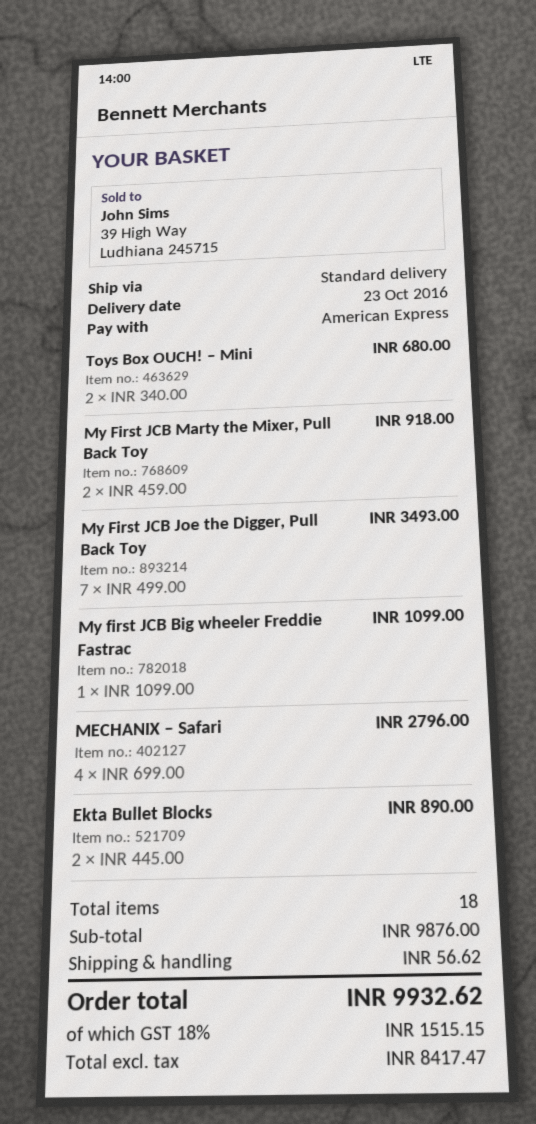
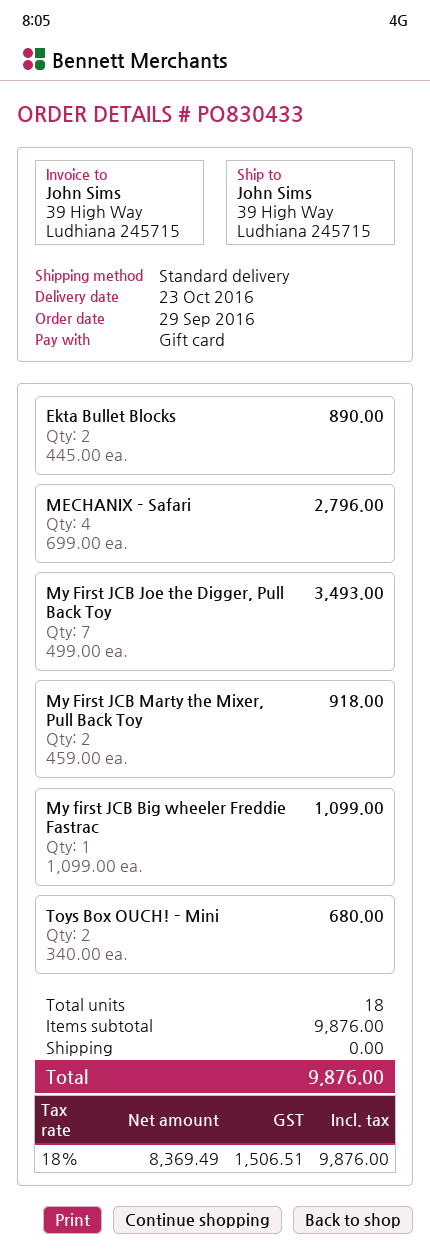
payment method: American Express -> gift card
shipping: 56.62 -> 0.00
net: 8417.47 -> 8369.49
tax: 18% = 1515.15 -> 18% = 1506.51
total: 9932.62 -> 9876.00

